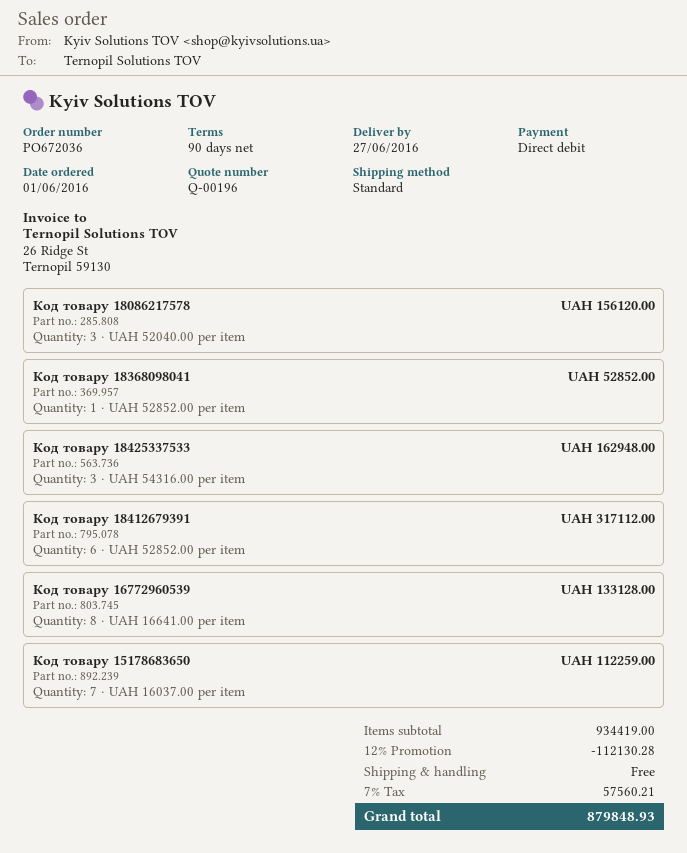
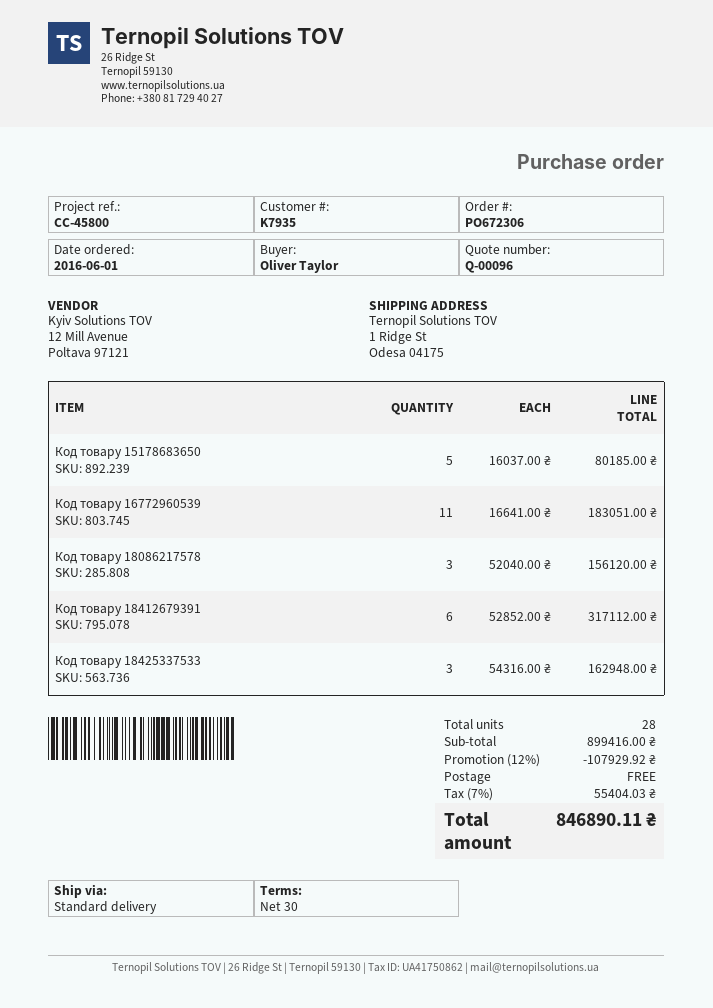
quote number: Q-00196 -> Q-00096
order number: PO672036 -> PO672306
payment terms: 90 days -> 30 days
Код товару 18368098041: 1 x 52852.00 = 52852.00 -> none
Код товару 16772960539: 8 x 16641.00 = 133128.00 -> 11 x 16641.00 = 183051.00
Код товару 15178683650: 7 x 16037.00 = 112259.00 -> 5 x 16037.00 = 80185.00
subtotal: 934419.00 -> 899416.00
discount: 12% = 112130.28 -> 12% = 107929.92
tax: 7% = 57560.21 -> 7% = 55404.03
total: 879848.93 -> 846890.11

